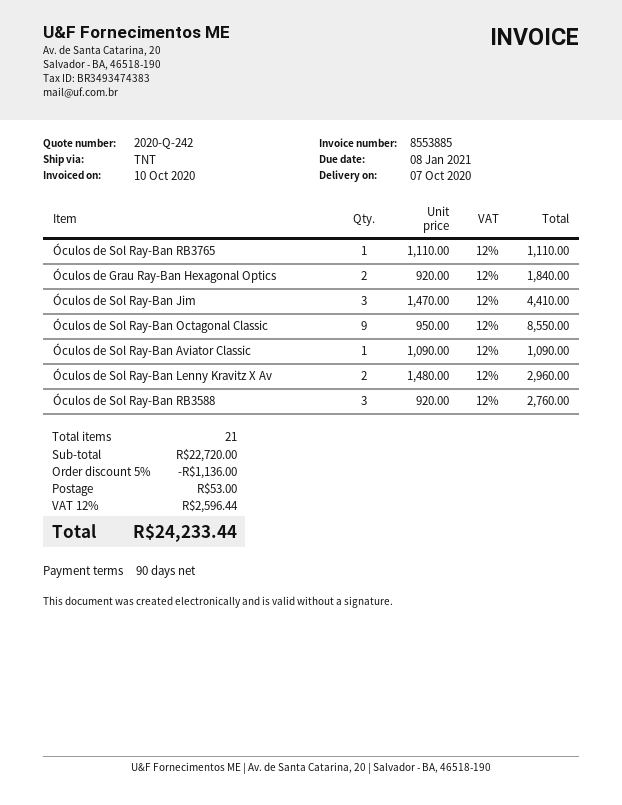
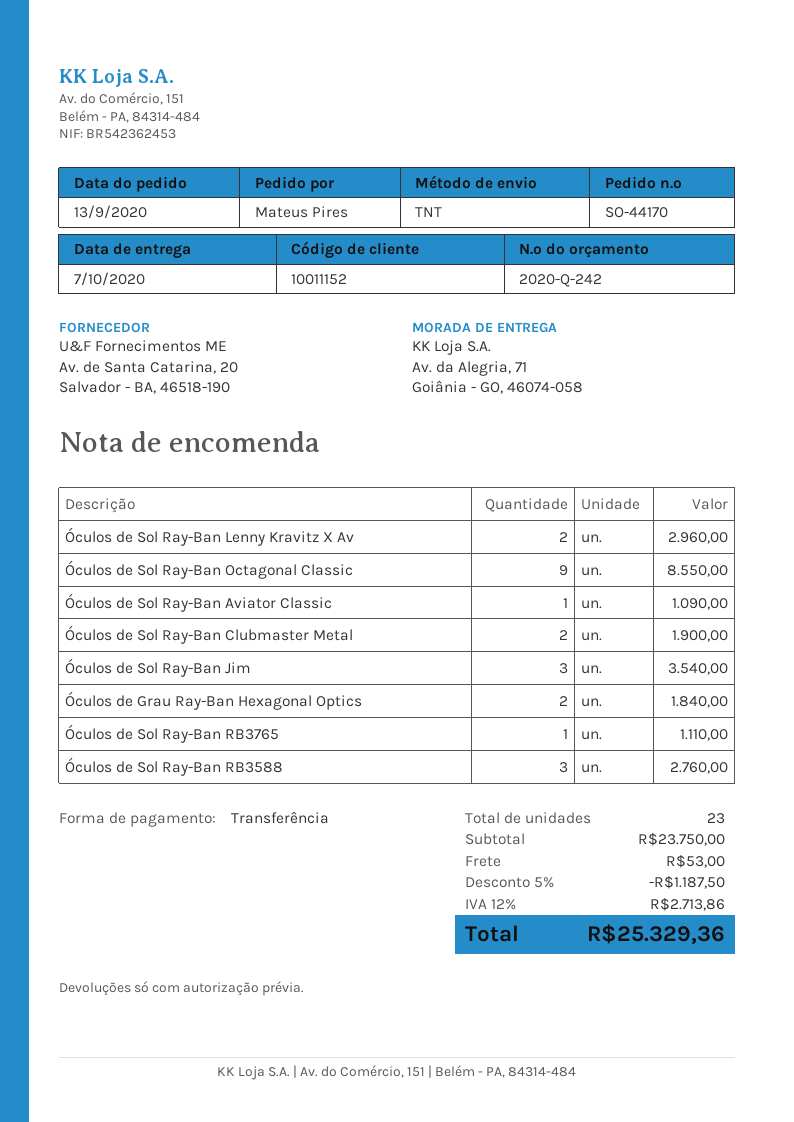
Óculos de Sol Ray-Ban Jim: 3 for 4410.00 -> 3 for 3540.00
Óculos de Sol Ray-Ban Clubmaster Metal: none -> 2 for 1900.00
total quantity: 21 -> 23
subtotal: 22720.00 -> 23750.00
discount: 5% = 1136.00 -> 5% = 1187.50
tax: 12% = 2596.44 -> 12% = 2713.86
total: 24233.44 -> 25329.36

